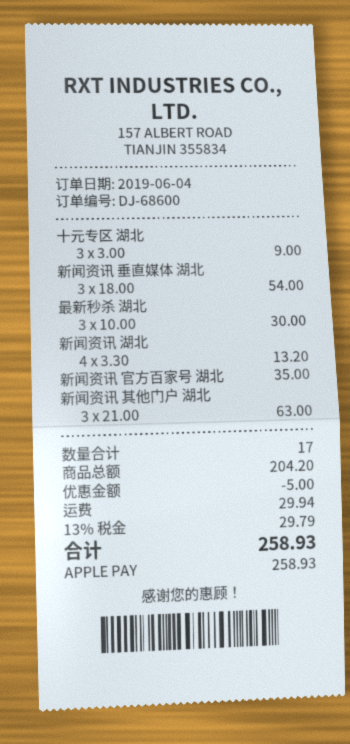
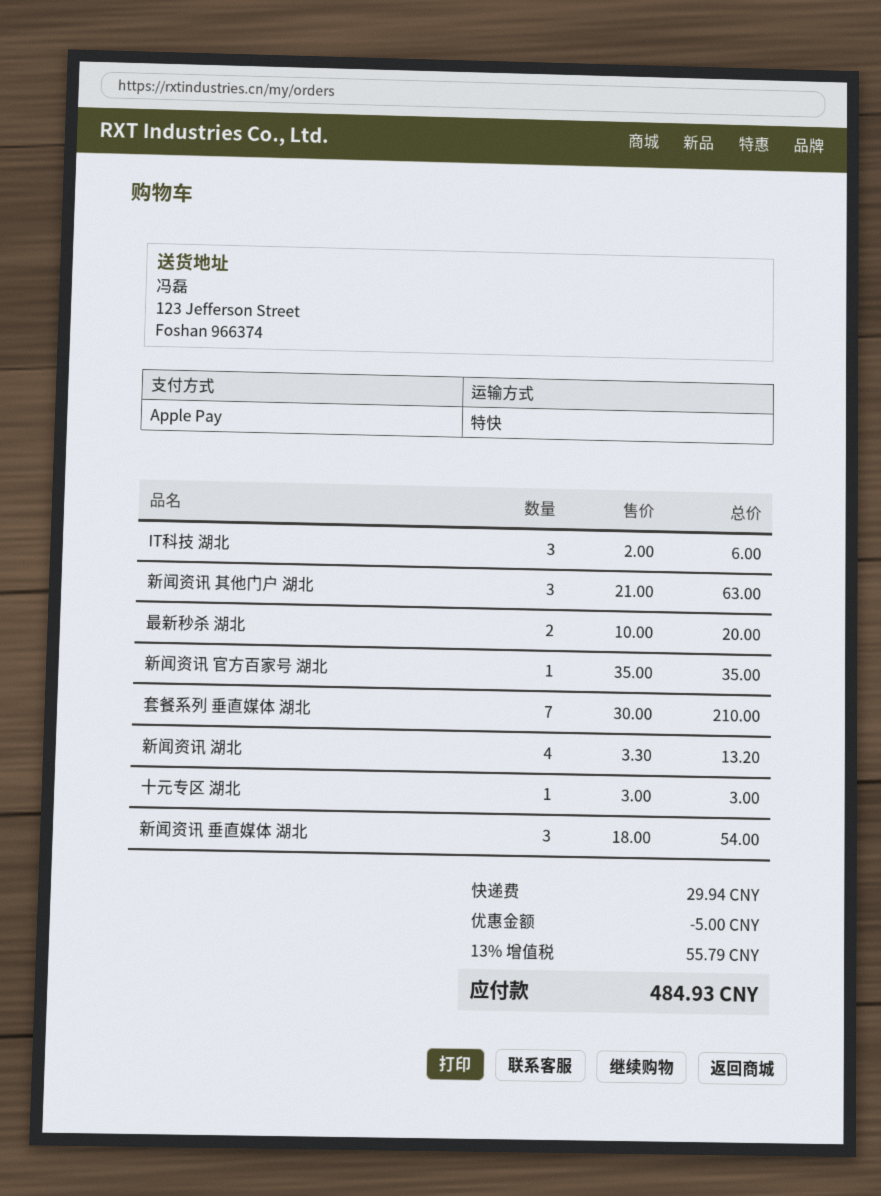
十元专区 湖北: 3 x 3.00 = 9.00 -> 1 x 3.00 = 3.00
最新秒杀 湖北: 3 x 10.00 = 30.00 -> 2 x 10.00 = 20.00
IT科技 湖北: none -> 3 x 2.00 = 6.00
套餐系列 垂直媒体 湖北: none -> 7 x 30.00 = 210.00
tax: 13% = 29.79 -> 13% = 55.79
total: 258.93 -> 484.93

